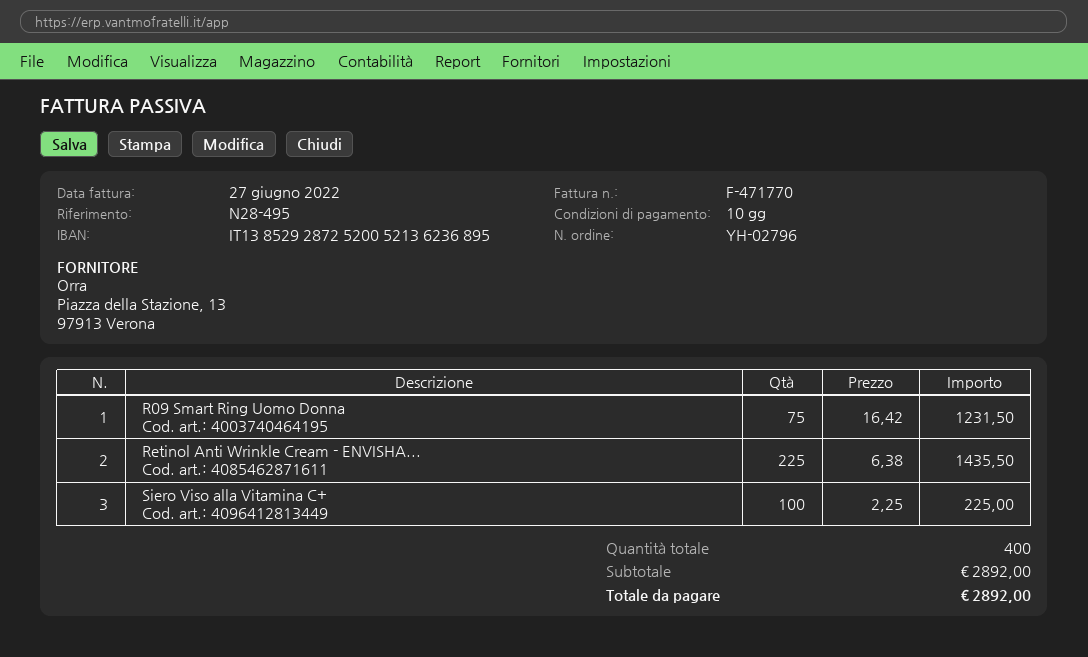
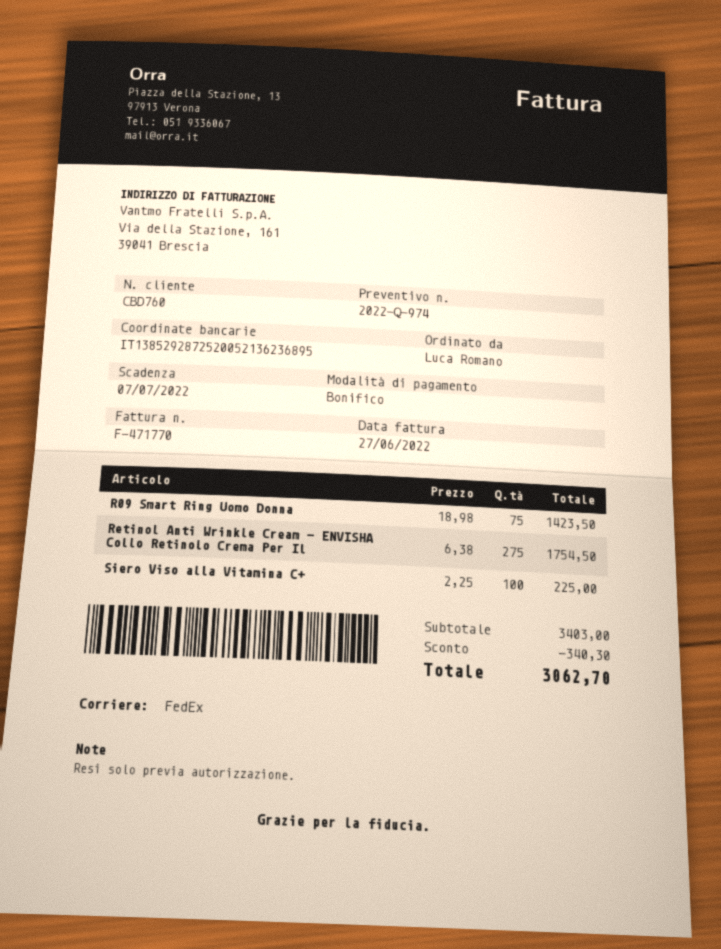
R09 Smart Ring Uomo Donna: 75 x 16.42 = 1231.50 -> 75 x 18.98 = 1423.50
Retinol Anti Wrinkle Cream - ENVISHA...: 225 x 6.38 = 1435.50 -> 275 x 6.38 = 1754.50
subtotal: 2892.00 -> 3403.00
discount: none -> 340.30
total: 2892.00 -> 3062.70

